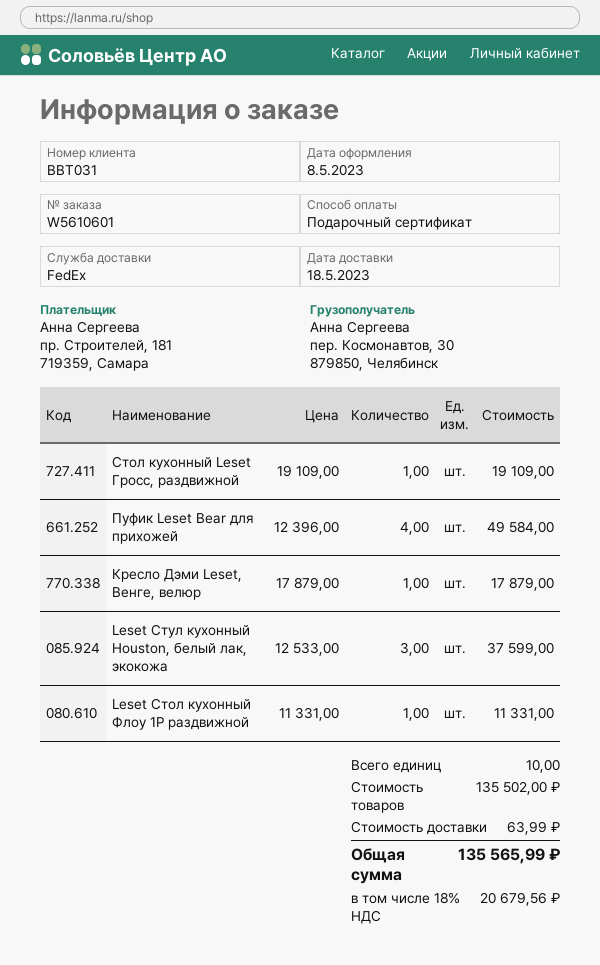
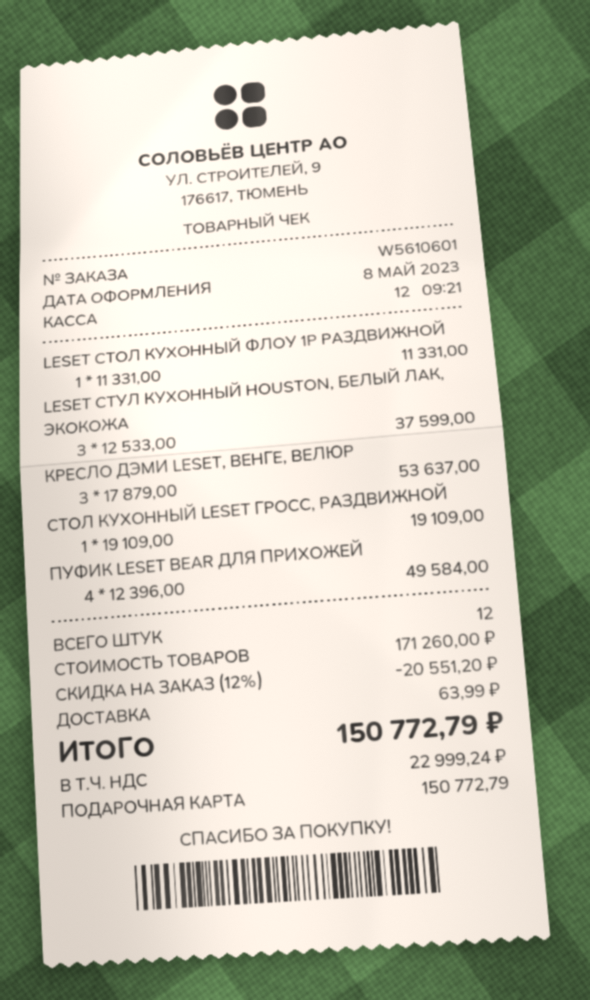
Кресло Дэми Leset, Венге, велюр: 1 x 17879.00 = 17879.00 -> 3 x 17879.00 = 53637.00
total quantity: 10 -> 12
subtotal: 135502.00 -> 171260.00
discount: none -> 12% = 20551.20
tax: 20679.56 -> 22999.24
total: 135565.99 -> 150772.79

